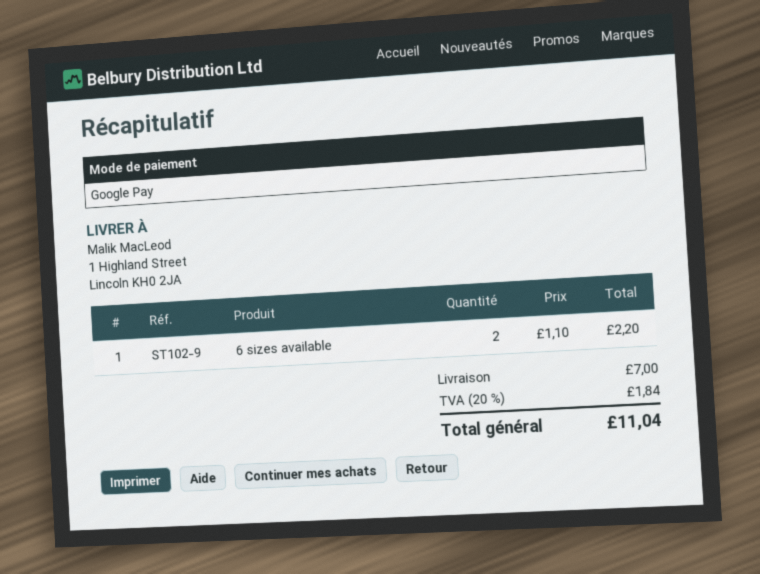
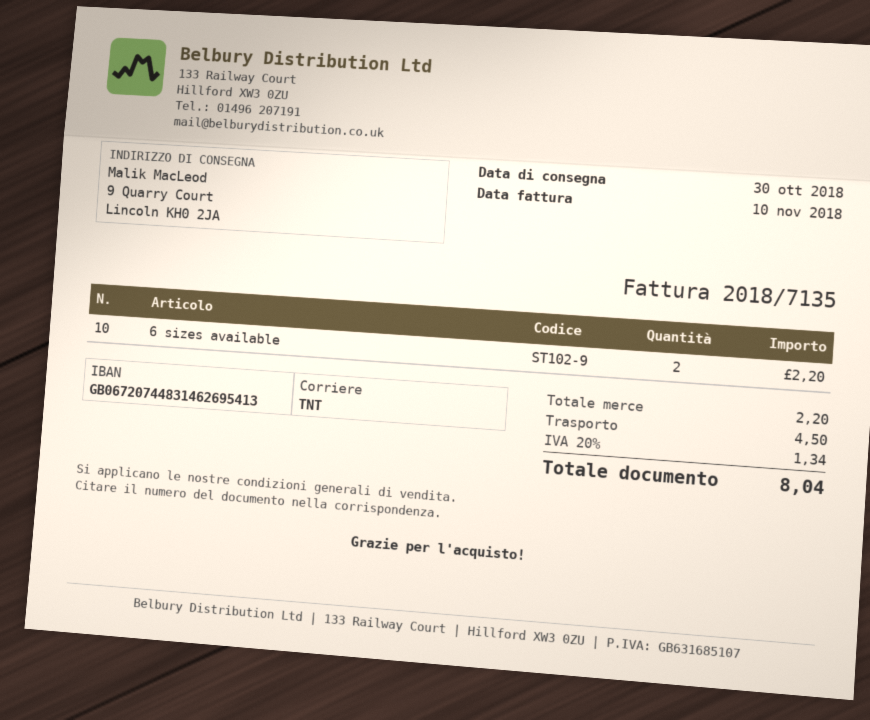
ship to: 1 Highland Street, Lincoln KH0 2JA -> 9 Quarry Court, Lincoln KH0 2JA
shipping: 7.00 -> 4.50
tax: 20% = 1.84 -> 20% = 1.34
total: 11.04 -> 8.04

